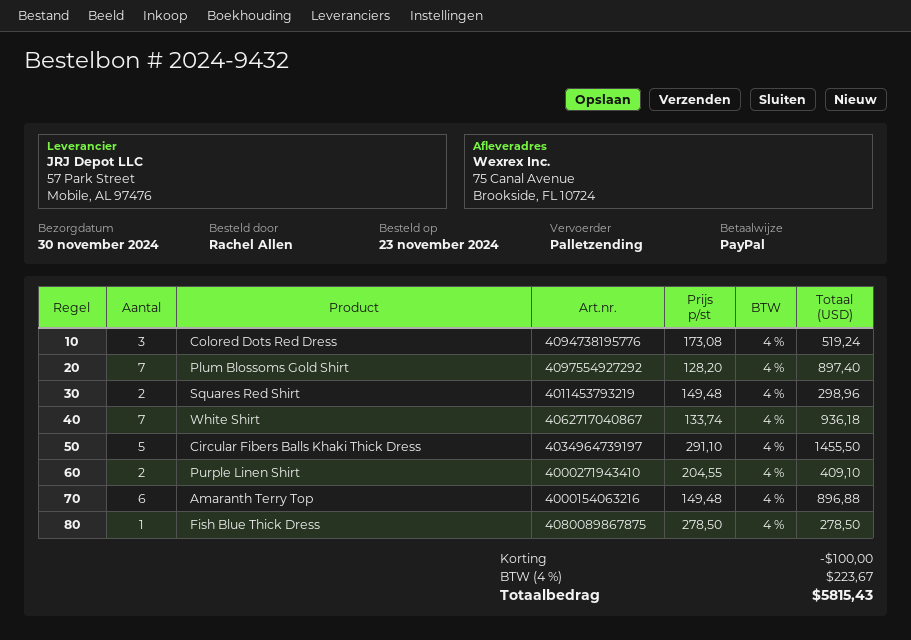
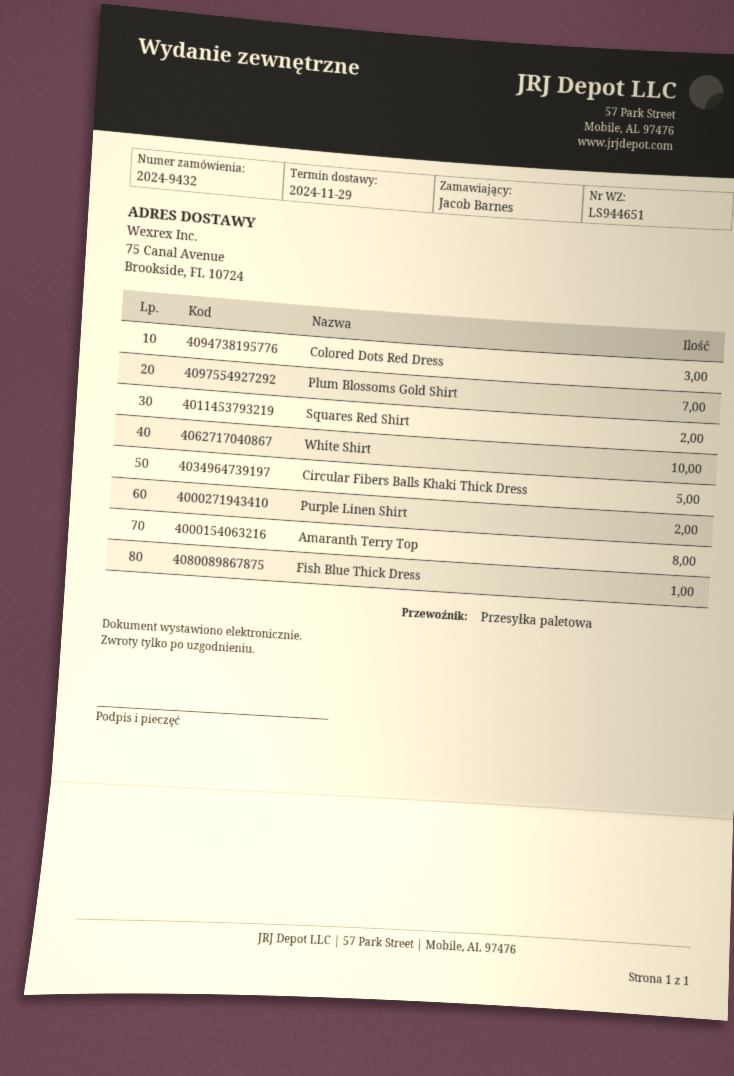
delivery date: 2024-11-30 -> 2024-11-29
ordered by: Rachel Allen -> Jacob Barnes
White Shirt: 7 -> 10
Amaranth Terry Top: 6 -> 8

